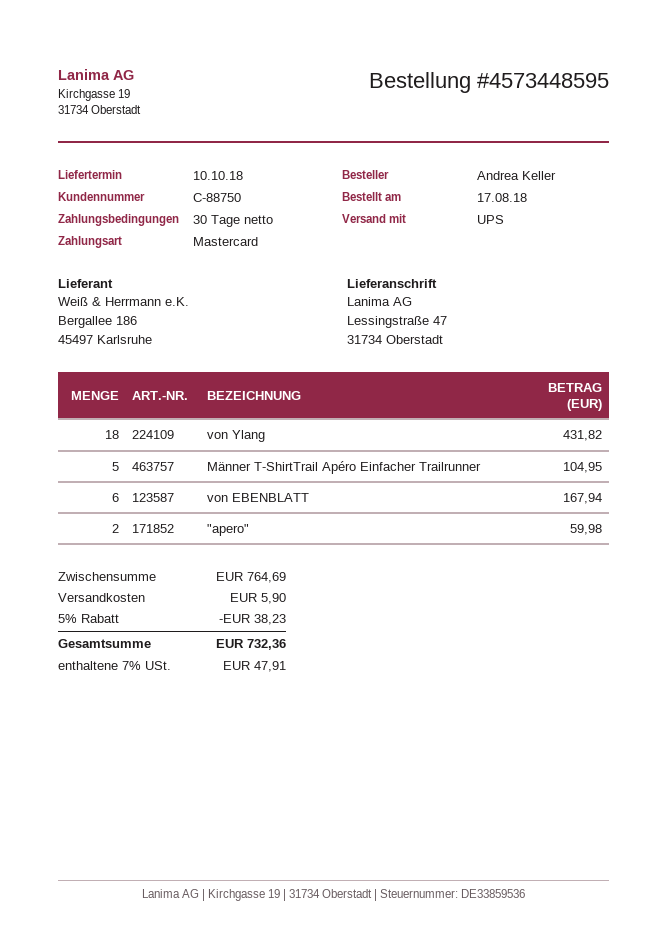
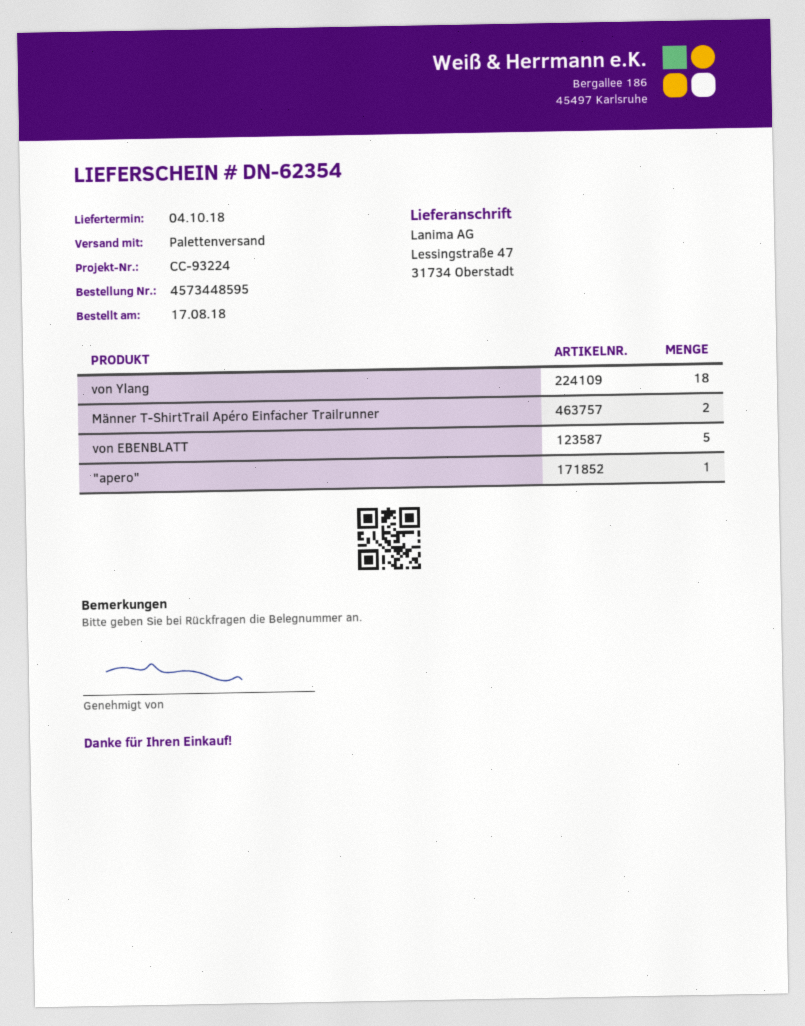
delivery date: 2018-10-10 -> 2018-10-04
shipping method: UPS -> pallet freight
Männer T-ShirtTrail Apéro Einfacher Trailrunner: 5 -> 2
von EBENBLATT: 6 -> 5
"apero": 2 -> 1

